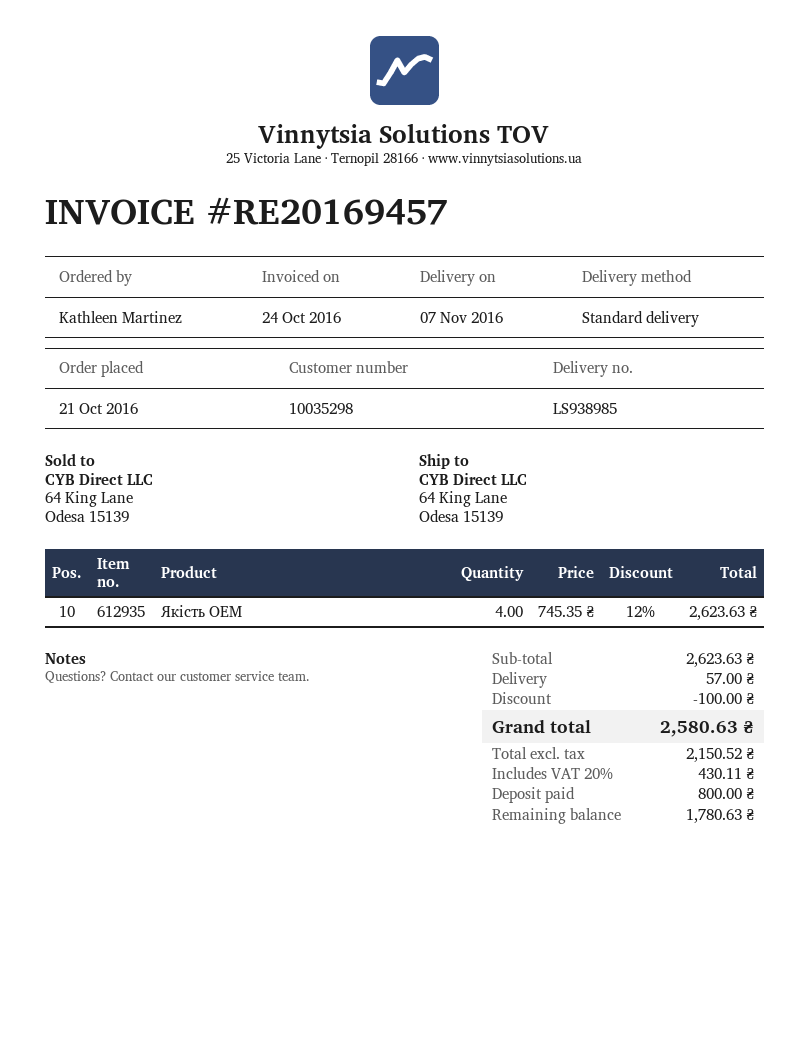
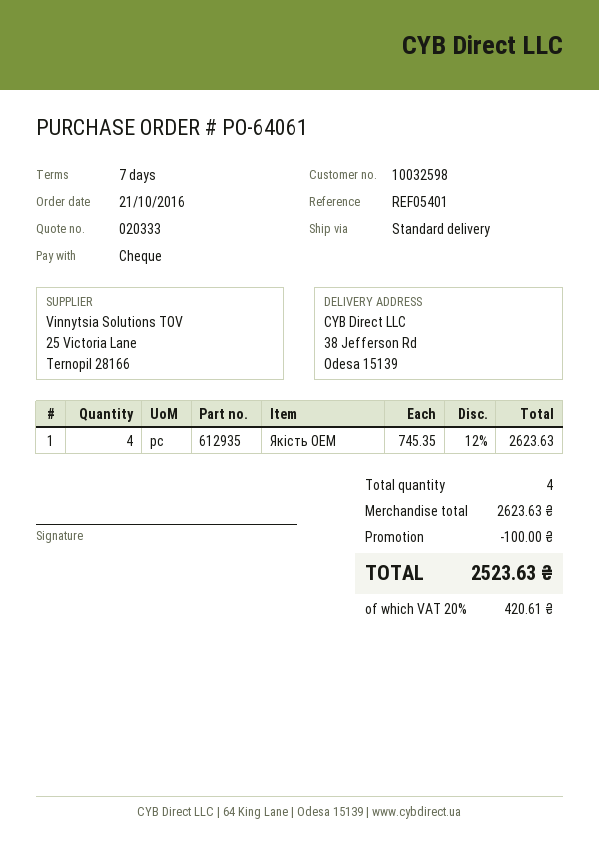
customer number: 10035298 -> 10032598
ship to: 64 King Lane, Odesa 15139 -> 38 Jefferson Rd, Odesa 15139
shipping: 57.00 -> none
tax: 20% = 430.11 -> 20% = 420.61
total: 2580.63 -> 2523.63

